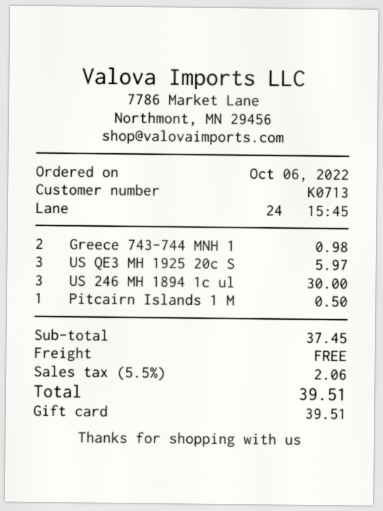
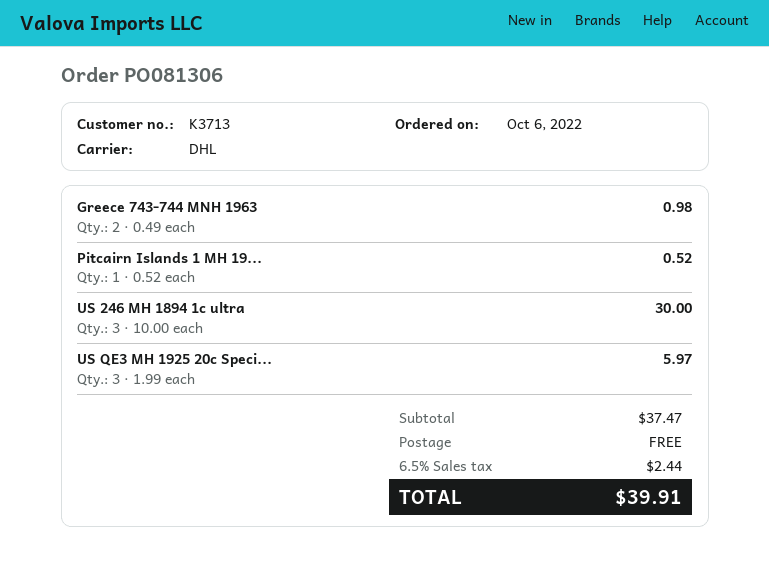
customer number: K0713 -> K3713
Pitcairn Islands 1 M: 1 for 0.50 -> 1 for 0.52
subtotal: 37.45 -> 37.47
tax: 5.5% = 2.06 -> 6.5% = 2.44
total: 39.51 -> 39.91

